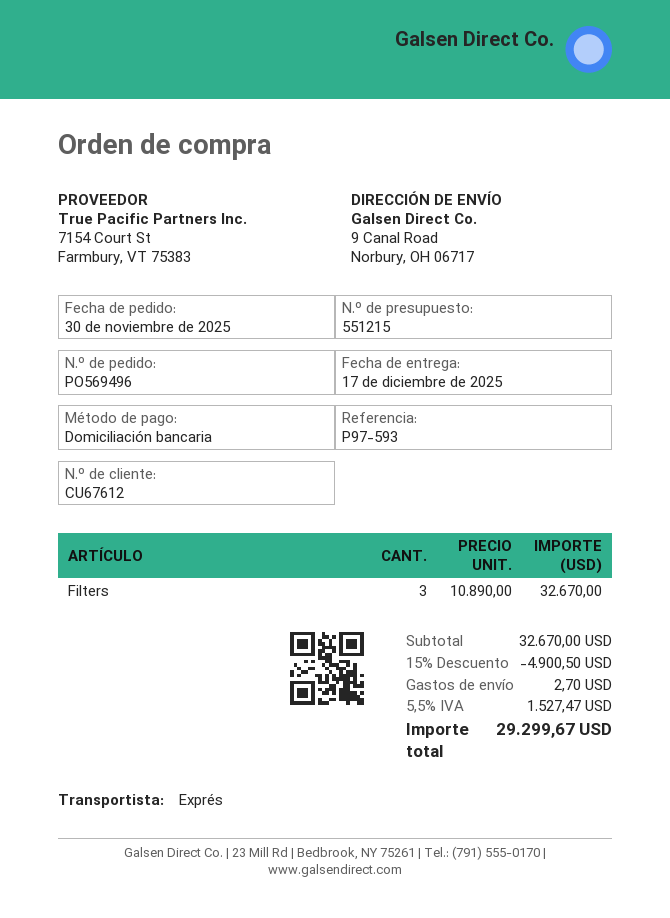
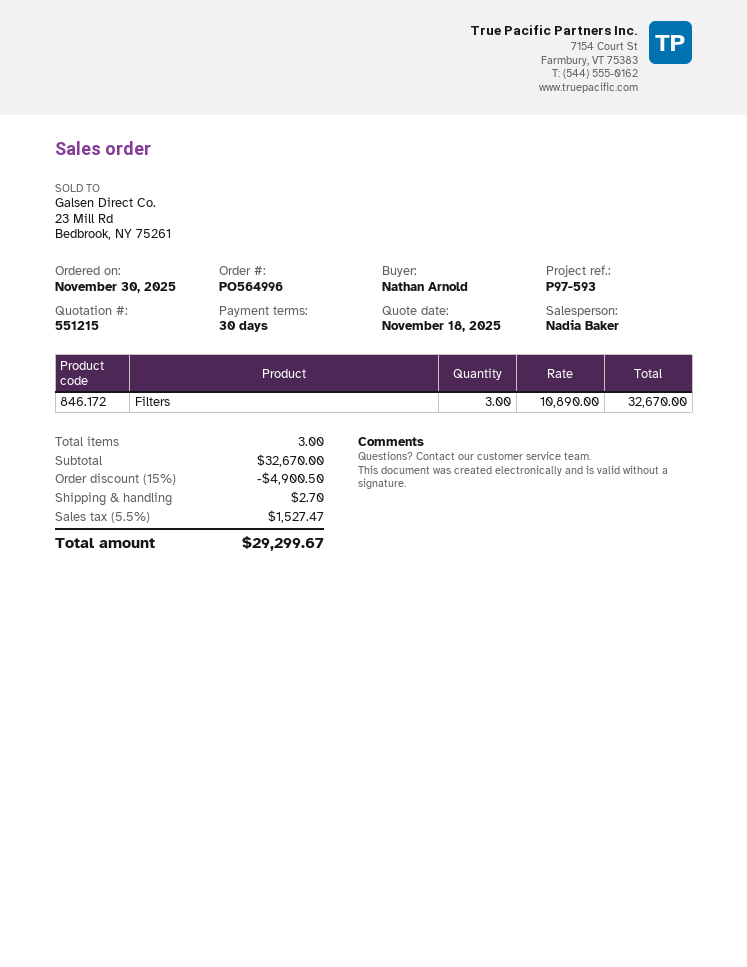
order number: PO569496 -> PO564996

